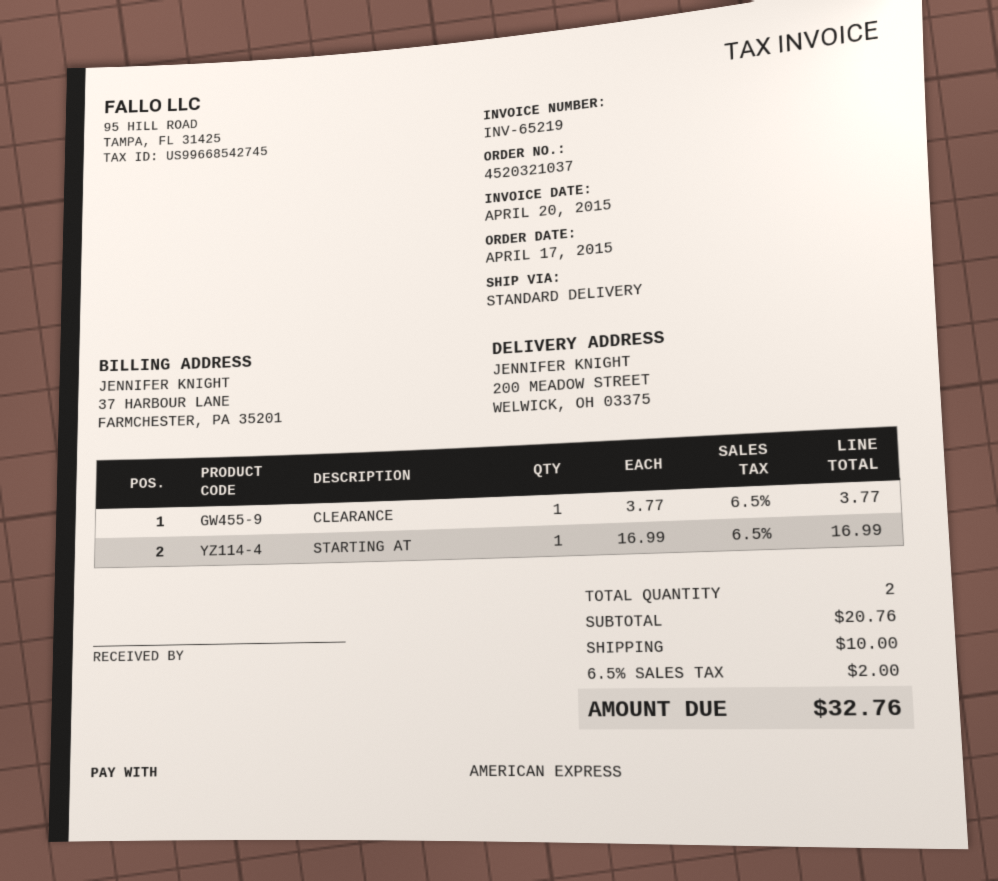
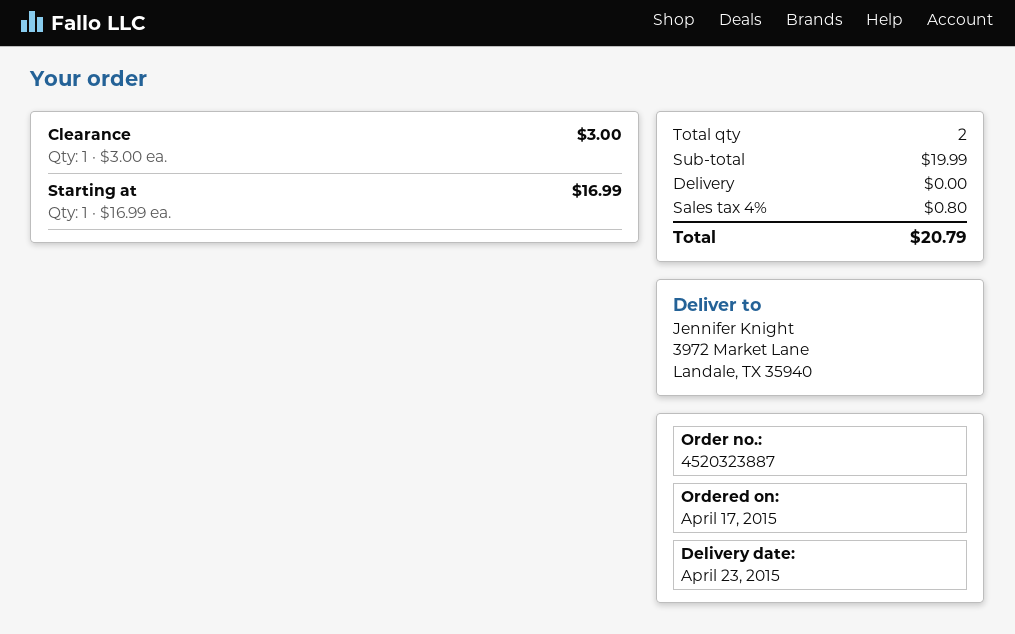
order number: 4520321037 -> 4520323887
ship to: 200 MEADOW STREET, WELWICK, OH 03375 -> 3972 Market Lane, Landale, TX 35940
CLEARANCE: 1 x 3.77 = 3.77 -> 1 x 3.00 = 3.00
subtotal: 20.76 -> 19.99
shipping: 10.00 -> 0.00
tax: 6.5% = 2.00 -> 4% = 0.80
total: 32.76 -> 20.79

